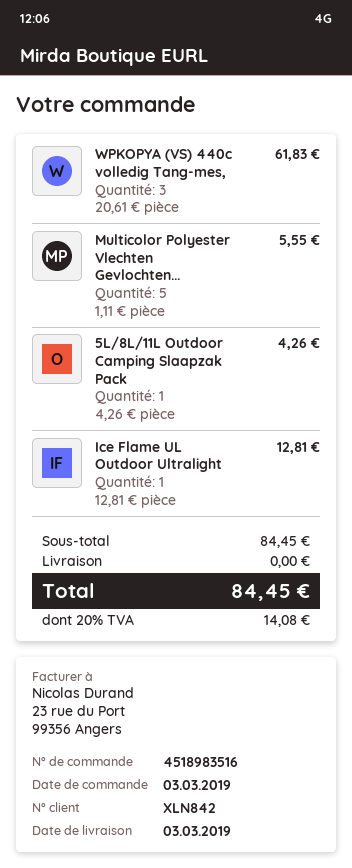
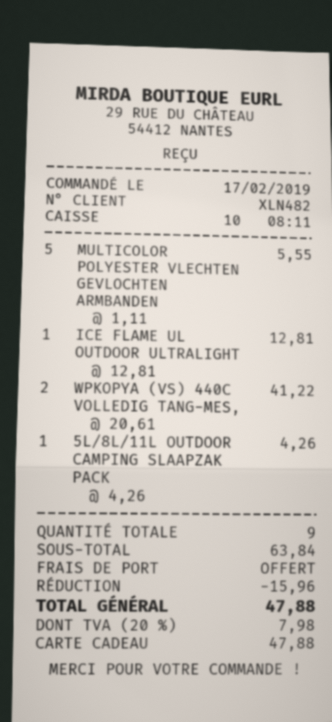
order date: 2019-03-03 -> 2019-02-17
customer number: XLN842 -> XLN482
WPKOPYA (VS) 440c volledig Tang-mes,: 3 x 20.61 = 61.83 -> 2 x 20.61 = 41.22
subtotal: 84.45 -> 63.84
discount: none -> 15.96
tax: 20% = 14.08 -> 20% = 7.98
total: 84.45 -> 47.88

